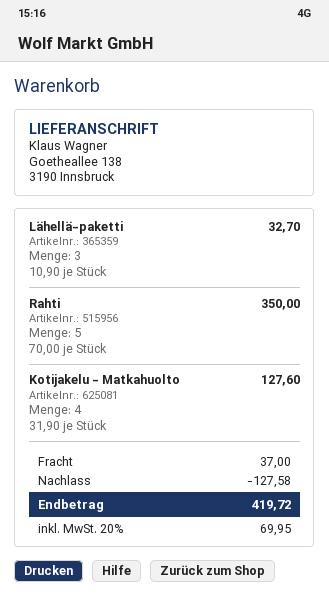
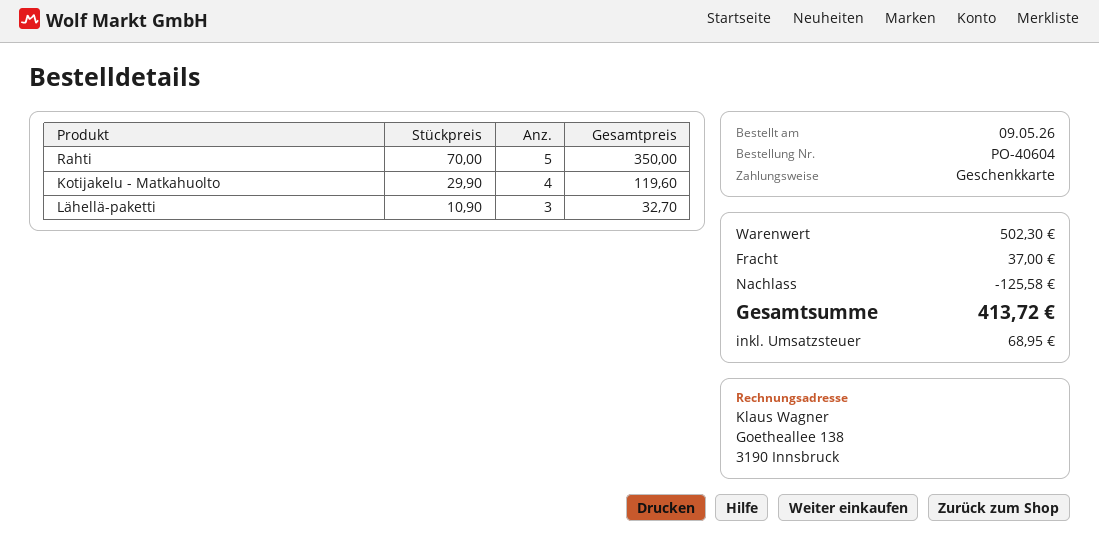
Kotijakelu - Matkahuolto: 4 x 31.90 = 127.60 -> 4 x 29.90 = 119.60
discount: 127.58 -> 125.58
tax: 69.95 -> 68.95
total: 419.72 -> 413.72

